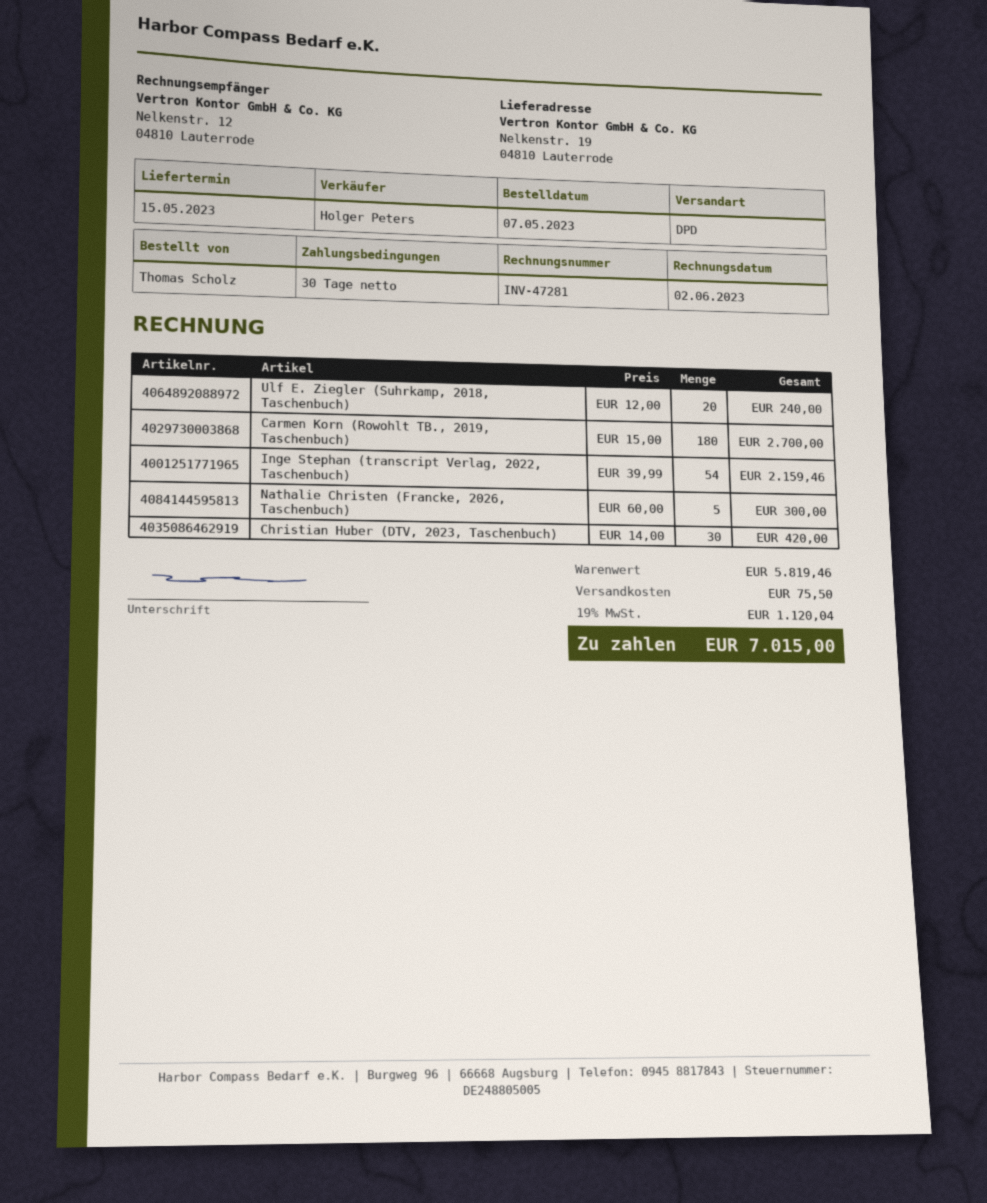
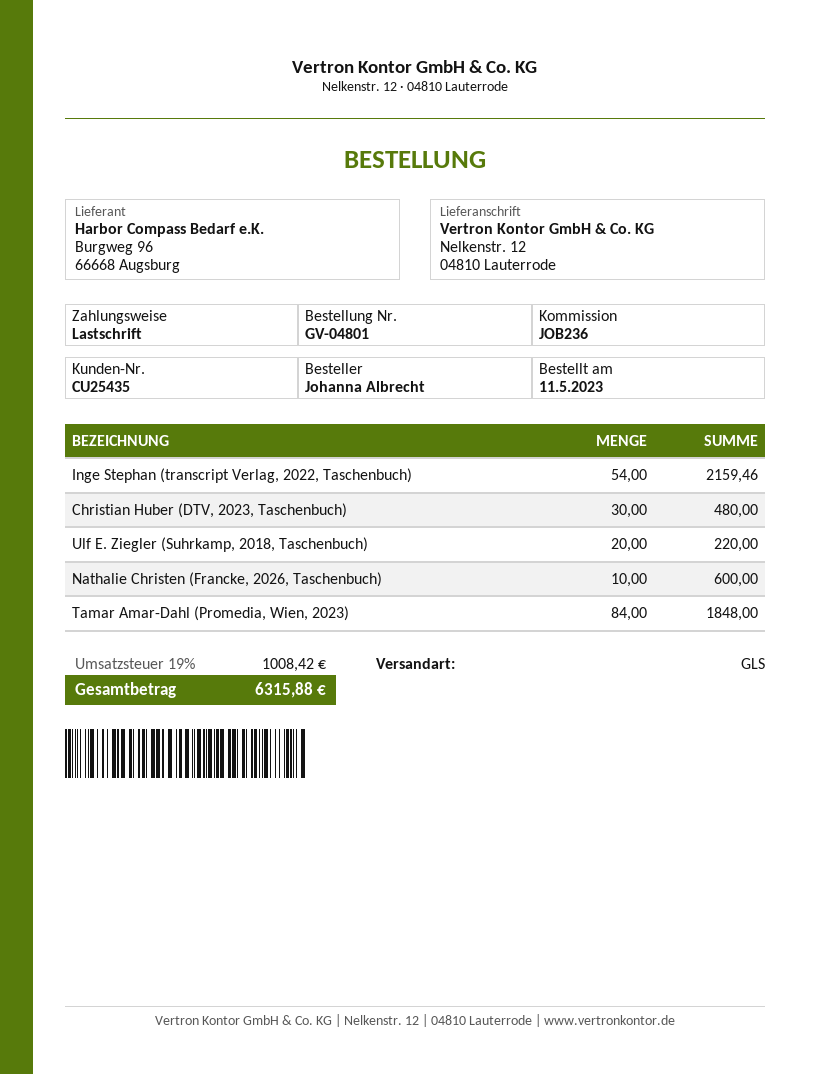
order date: 2023-05-07 -> 2023-05-11
ordered by: Thomas Scholz -> Johanna Albrecht
shipping method: DPD -> GLS
ship to: Nelkenstr. 19, 04810 Lauterrode -> Nelkenstr. 12, 04810 Lauterrode
Ulf E. Ziegler (Suhrkamp, 2018, Taschenbuch): 20 for 240.00 -> 20 for 220.00
Carmen Korn (Rowohlt TB., 2019, Taschenbuch): 180 for 2700.00 -> none
Nathalie Christen (Francke, 2026, Taschenbuch): 5 for 300.00 -> 10 for 600.00
Christian Huber (DTV, 2023, Taschenbuch): 30 for 420.00 -> 30 for 480.00
Tamar Amar-Dahl (Promedia, Wien, 2023): none -> 84 for 1848.00
shipping: 75.50 -> none
tax: 19% = 1120.04 -> 19% = 1008.42
total: 7015.00 -> 6315.88

